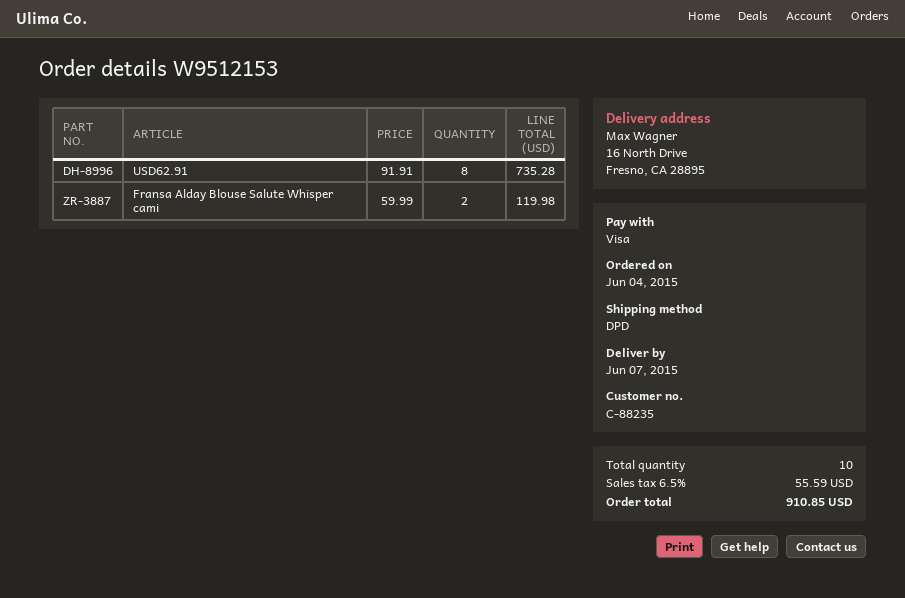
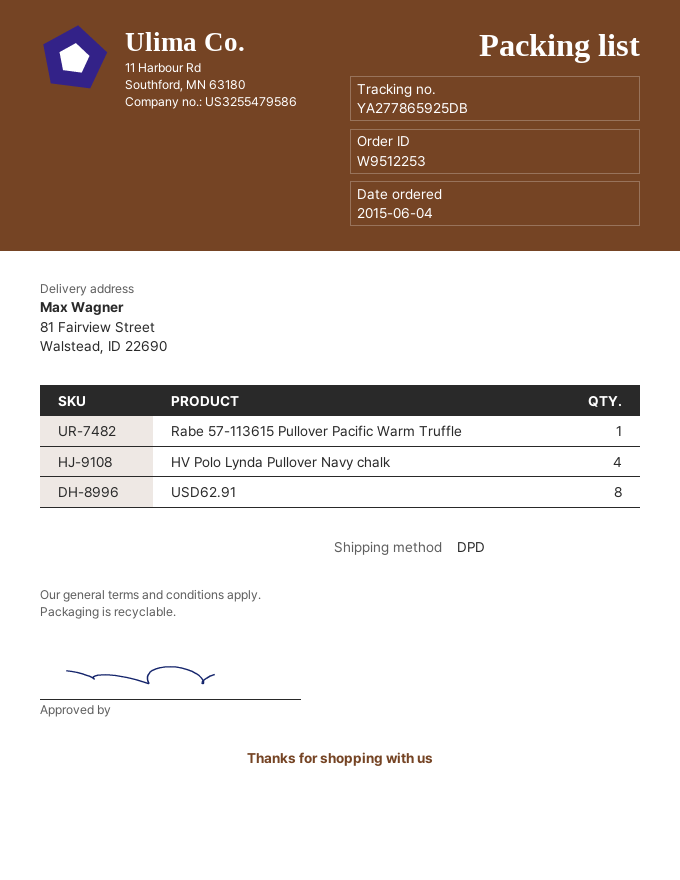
order number: W9512153 -> W9512253
ship to: 16 North Drive, Fresno, CA 28895 -> 81 Fairview Street, Walstead, ID 22690
Fransa Alday Blouse Salute Whisper cami: 2 -> none
Rabe 57-113615 Pullover Pacific Warm Truffle: none -> 1
HV Polo Lynda Pullover Navy chalk: none -> 4

